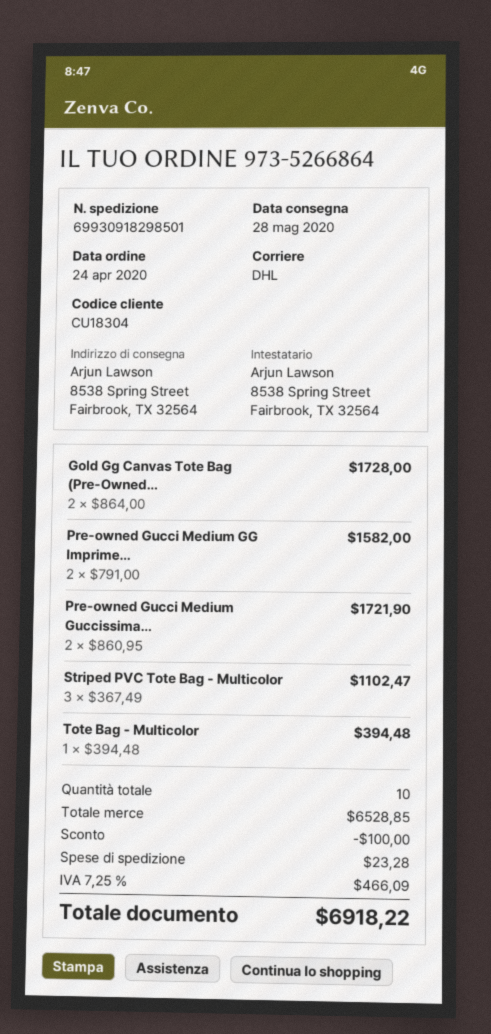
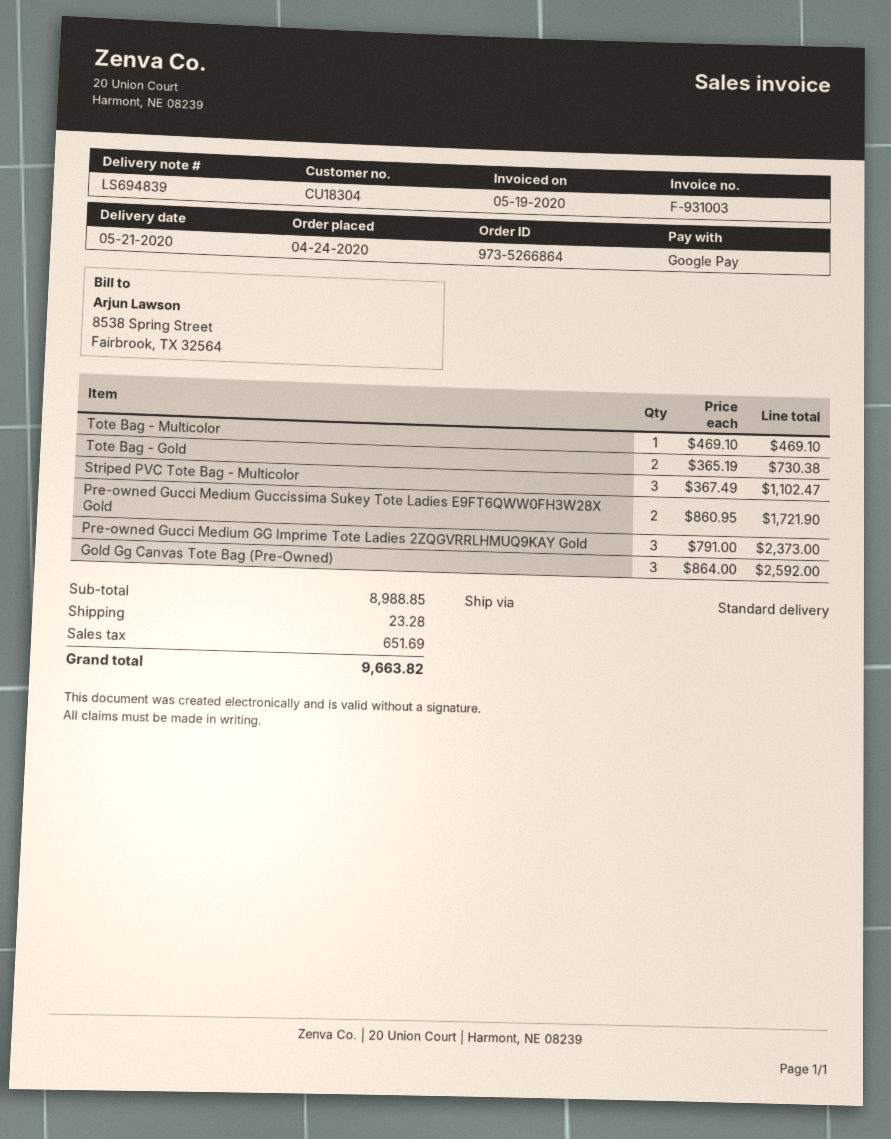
delivery date: 2020-05-28 -> 2020-05-21
shipping method: DHL -> standard
Gold Gg Canvas Tote Bag (Pre-Owned...: 2 x 864.00 = 1728.00 -> 3 x 864.00 = 2592.00
Pre-owned Gucci Medium GG Imprime...: 2 x 791.00 = 1582.00 -> 3 x 791.00 = 2373.00
Tote Bag - Multicolor: 1 x 394.48 = 394.48 -> 1 x 469.10 = 469.10
Tote Bag - Gold: none -> 2 x 365.19 = 730.38
subtotal: 6528.85 -> 8988.85
discount: 100.00 -> none
tax: 466.09 -> 651.69
total: 6918.22 -> 9663.82

